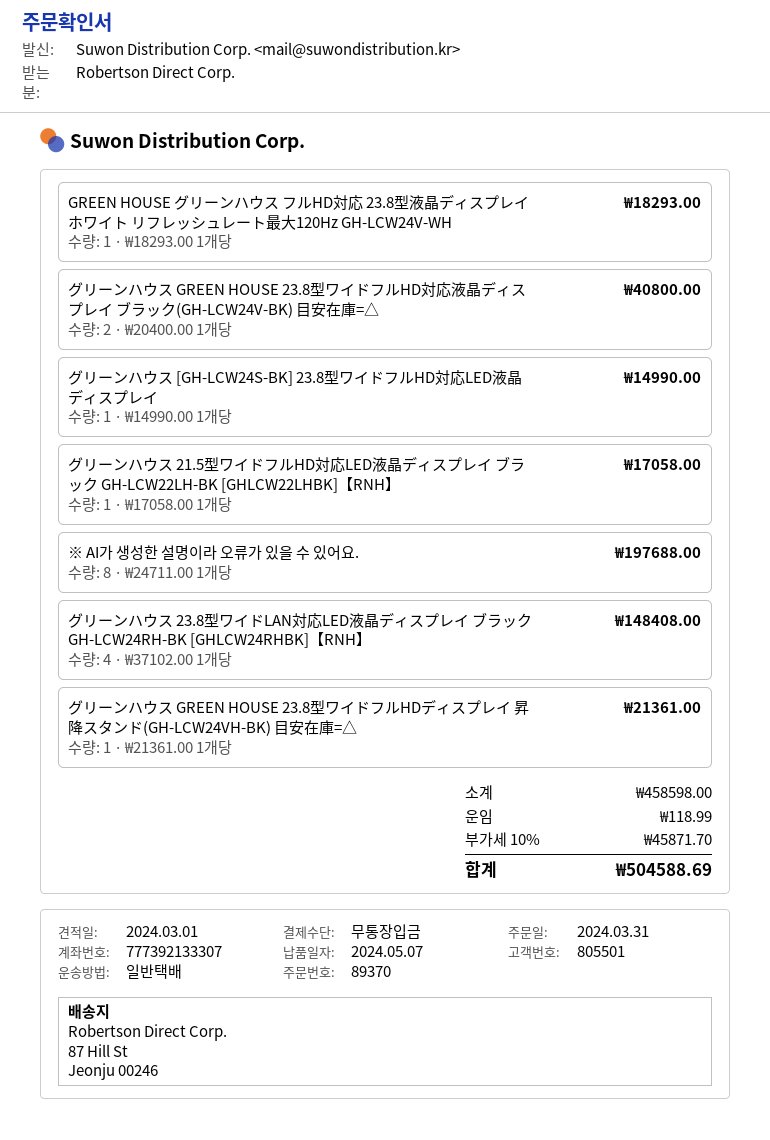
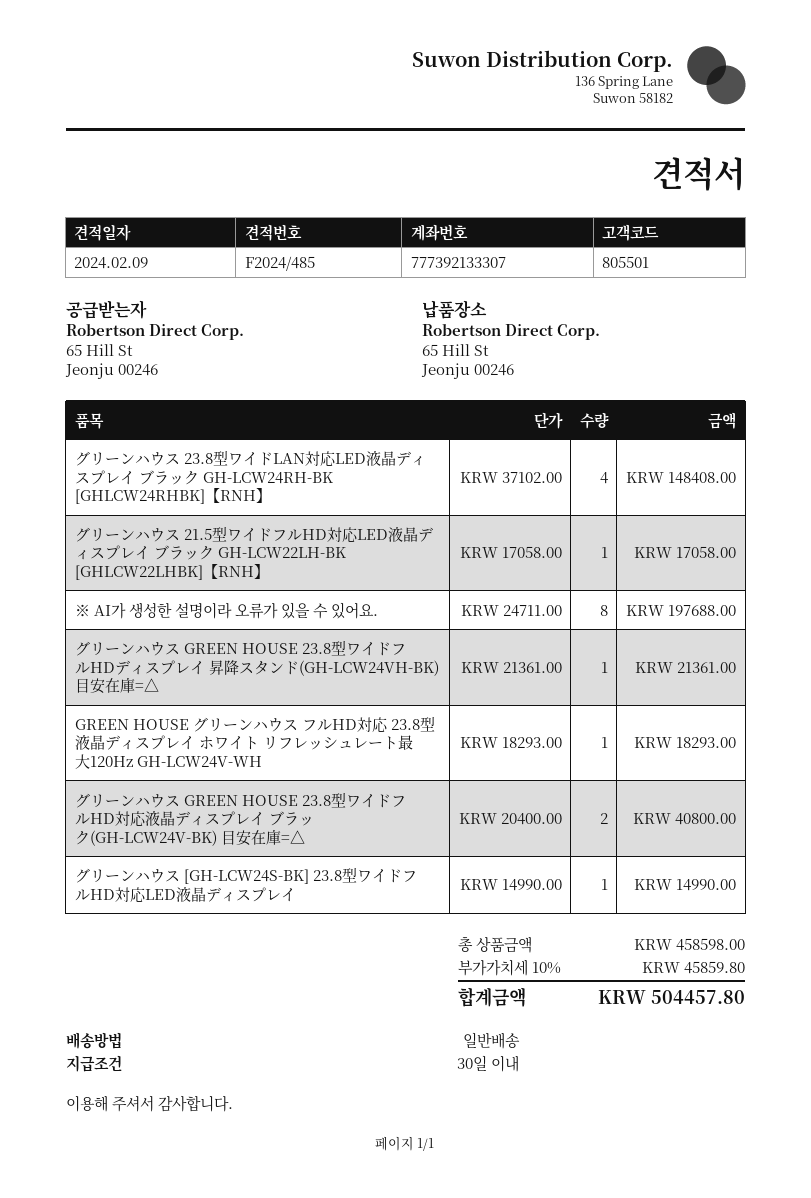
quote date: 2024-03-01 -> 2024-02-09
ship to: 87 Hill St, Jeonju 00246 -> 65 Hill St, Jeonju 00246
shipping: 118.99 -> none
tax: 10% = 45871.70 -> 10% = 45859.80
total: 504588.69 -> 504457.80

